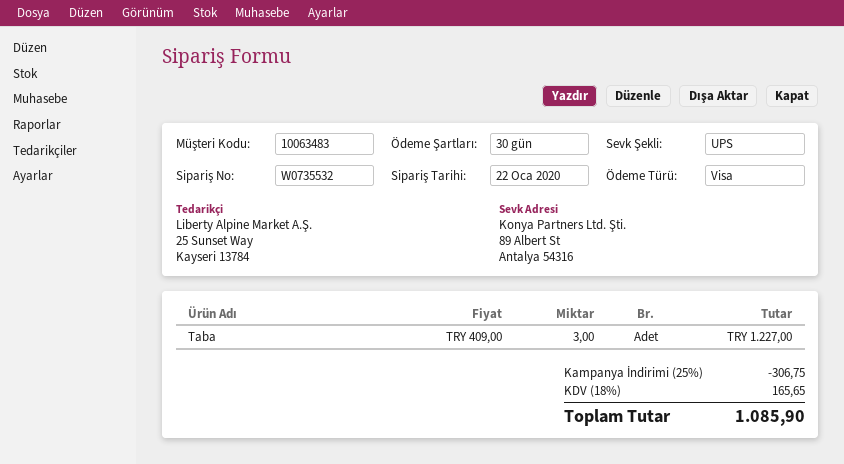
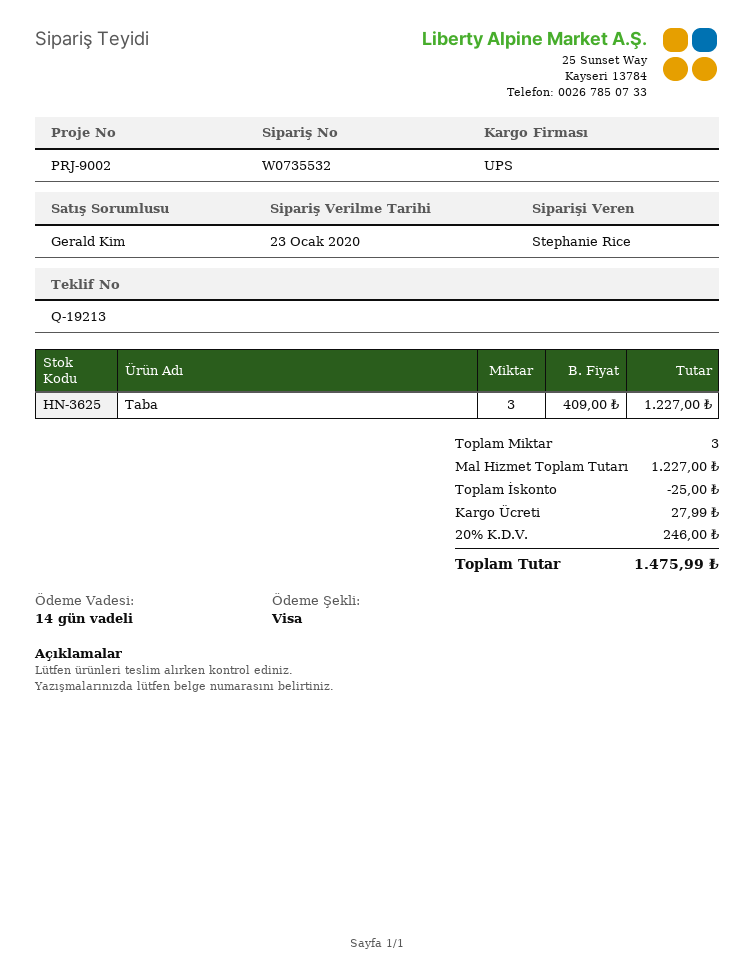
order date: 2020-01-22 -> 2020-01-23
payment terms: 30 days -> 14 days
discount: 306.75 -> 25.00
shipping: none -> 27.99
tax: 18% = 165.65 -> 20% = 246.00
total: 1085.90 -> 1475.99

